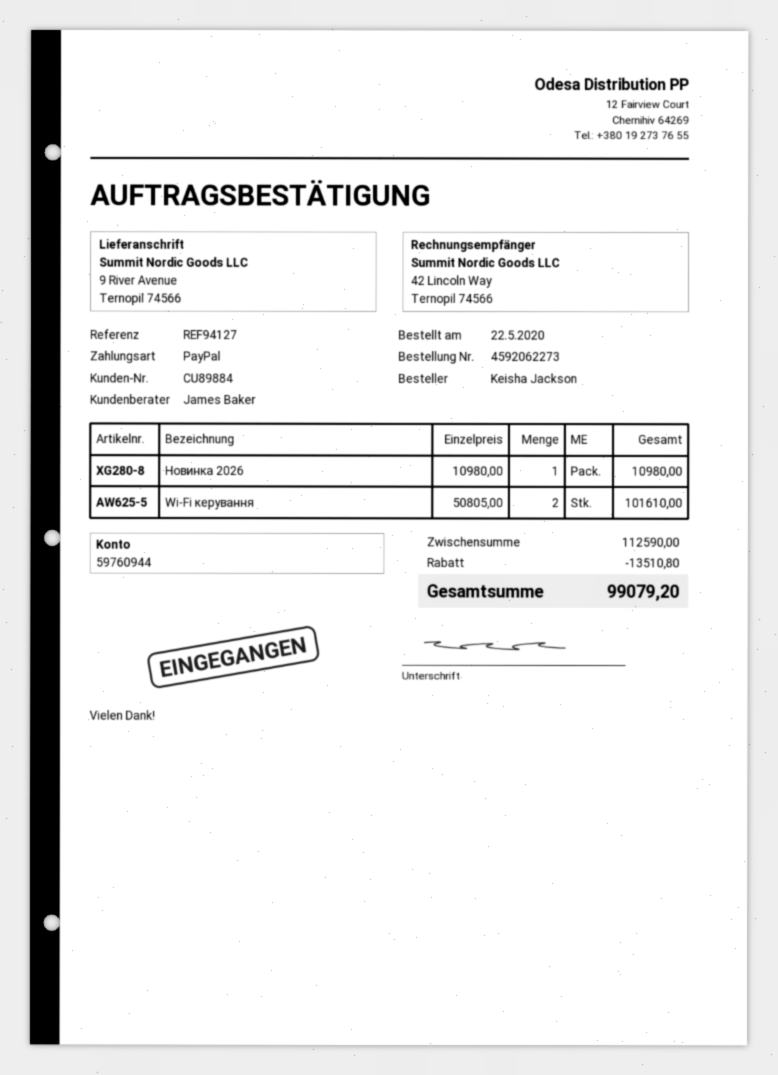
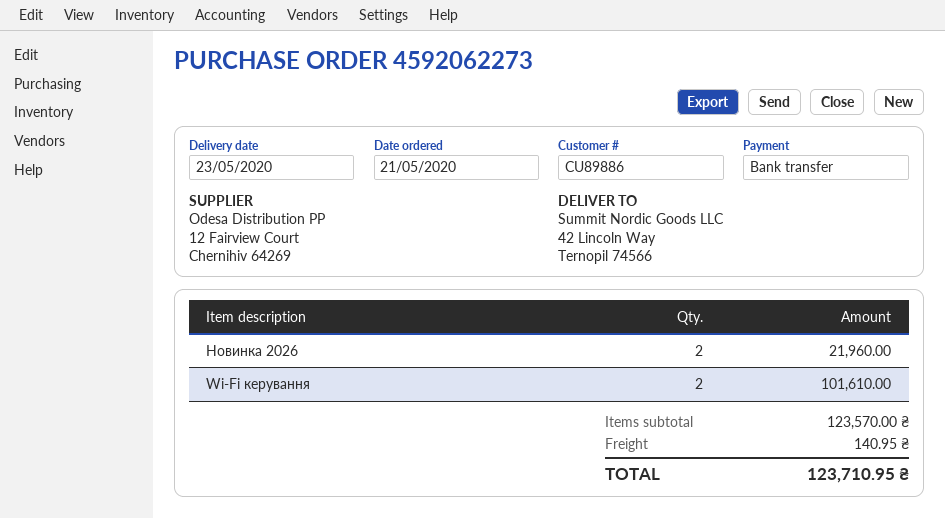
order date: 2020-05-22 -> 2020-05-21
customer number: CU89884 -> CU89886
payment method: PayPal -> bank transfer
ship to: 9 River Avenue, Ternopil 74566 -> 42 Lincoln Way, Ternopil 74566
Новинка 2026: 1 for 10980.00 -> 2 for 21960.00
subtotal: 112590.00 -> 123570.00
discount: 13510.80 -> none
shipping: none -> 140.95
total: 99079.20 -> 123710.95

